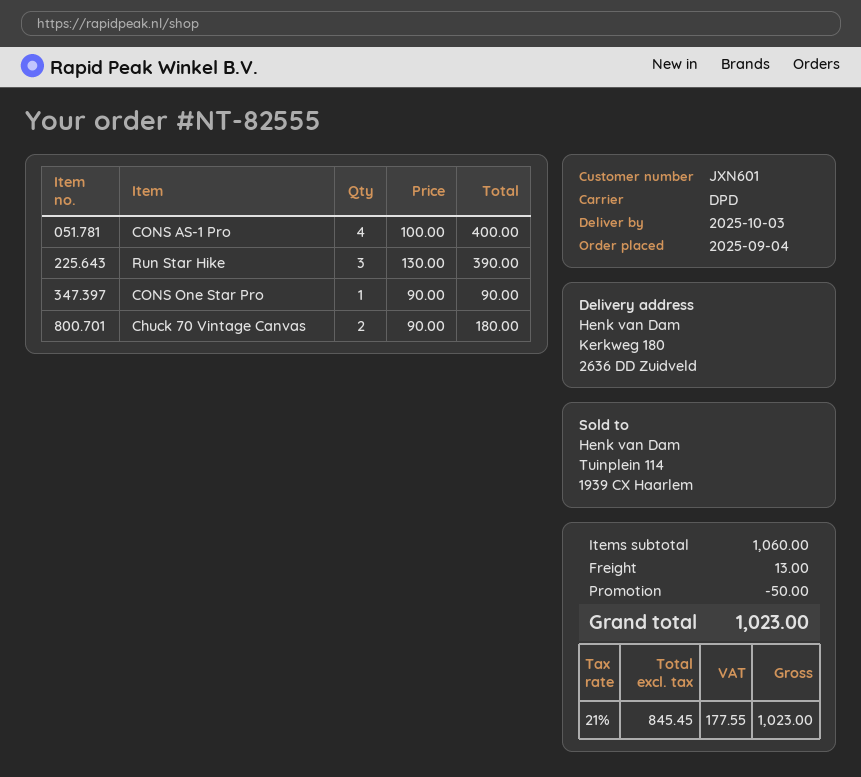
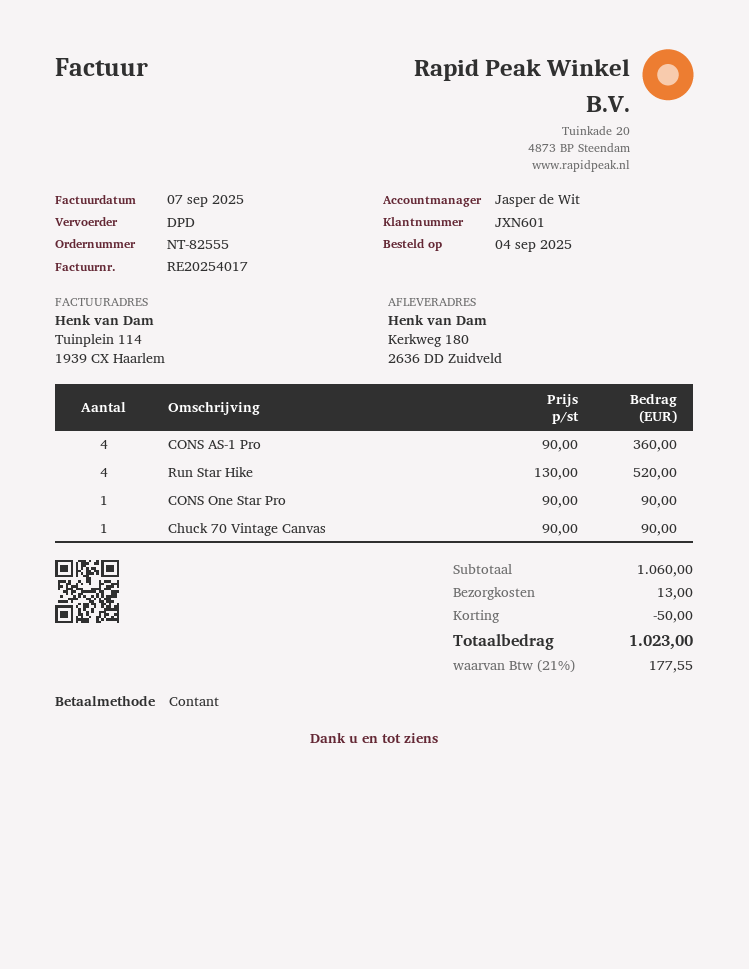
CONS AS-1 Pro: 4 x 100.00 = 400.00 -> 4 x 90.00 = 360.00
Run Star Hike: 3 x 130.00 = 390.00 -> 4 x 130.00 = 520.00
Chuck 70 Vintage Canvas: 2 x 90.00 = 180.00 -> 1 x 90.00 = 90.00

